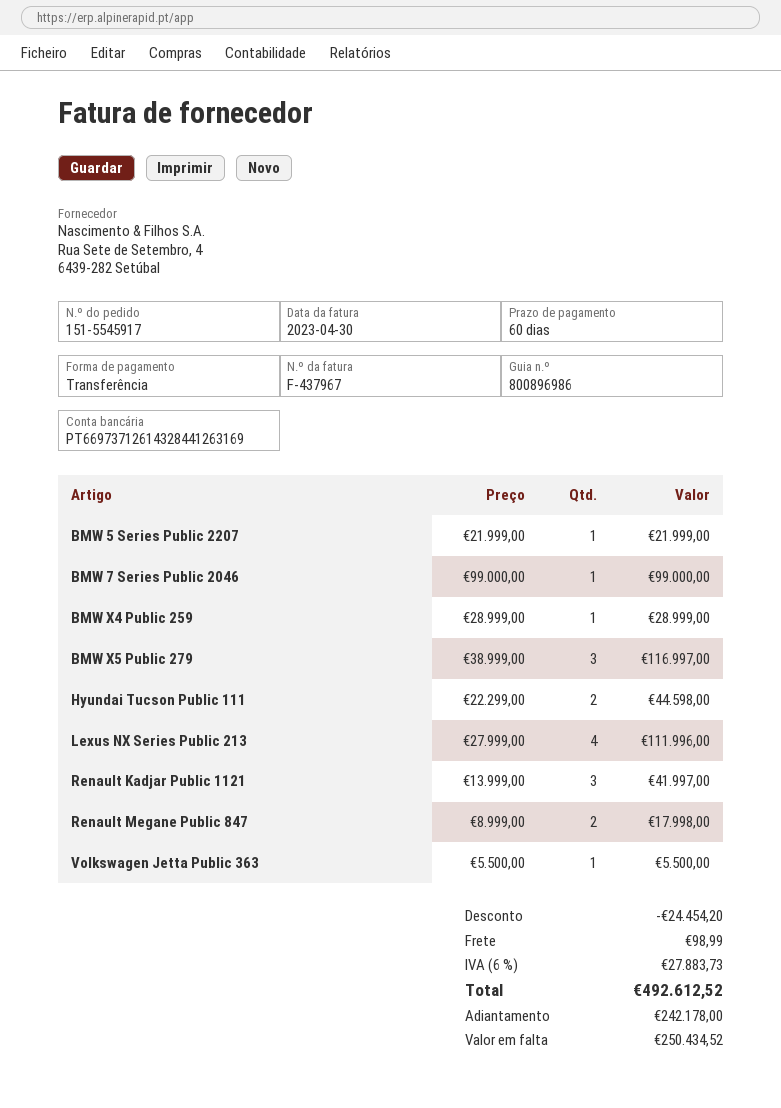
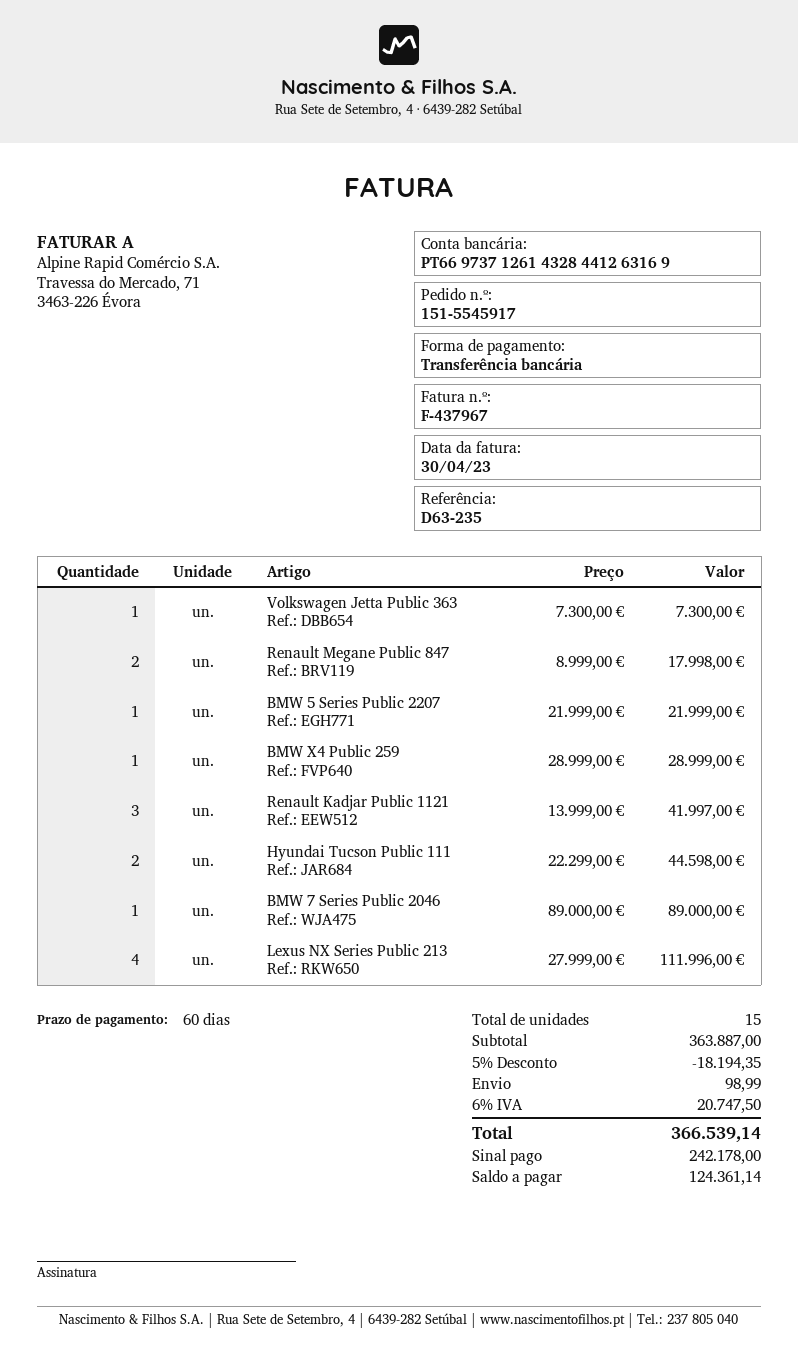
BMW 7 Series Public 2046: 1 x 99000.00 = 99000.00 -> 1 x 89000.00 = 89000.00
BMW X5 Public 279: 3 x 38999.00 = 116997.00 -> none
Volkswagen Jetta Public 363: 1 x 5500.00 = 5500.00 -> 1 x 7300.00 = 7300.00
discount: 24454.20 -> 18194.35
tax: 6% = 27883.73 -> 6% = 20747.50
total: 492612.52 -> 366539.14
balance: 250434.52 -> 124361.14

